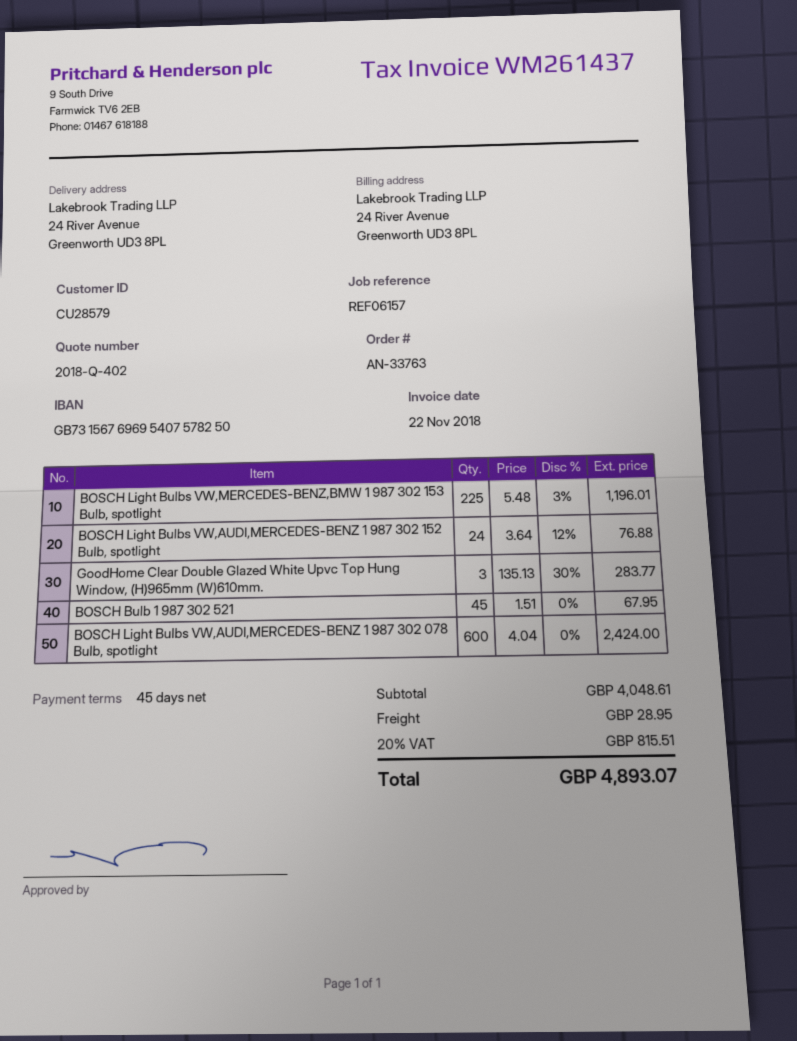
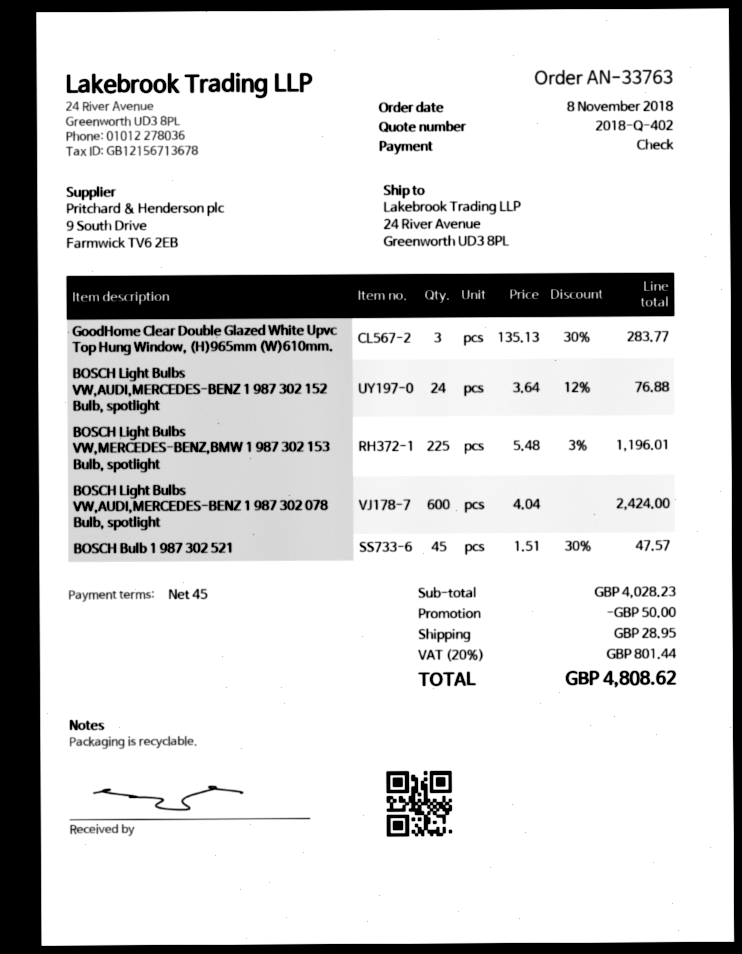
BOSCH Bulb 1 987 302 521: 45 x 1.51 = 67.95 -> 45 x 1.51 - 30% = 47.57
subtotal: 4048.61 -> 4028.23
discount: none -> 50.00
tax: 20% = 815.51 -> 20% = 801.44
total: 4893.07 -> 4808.62

